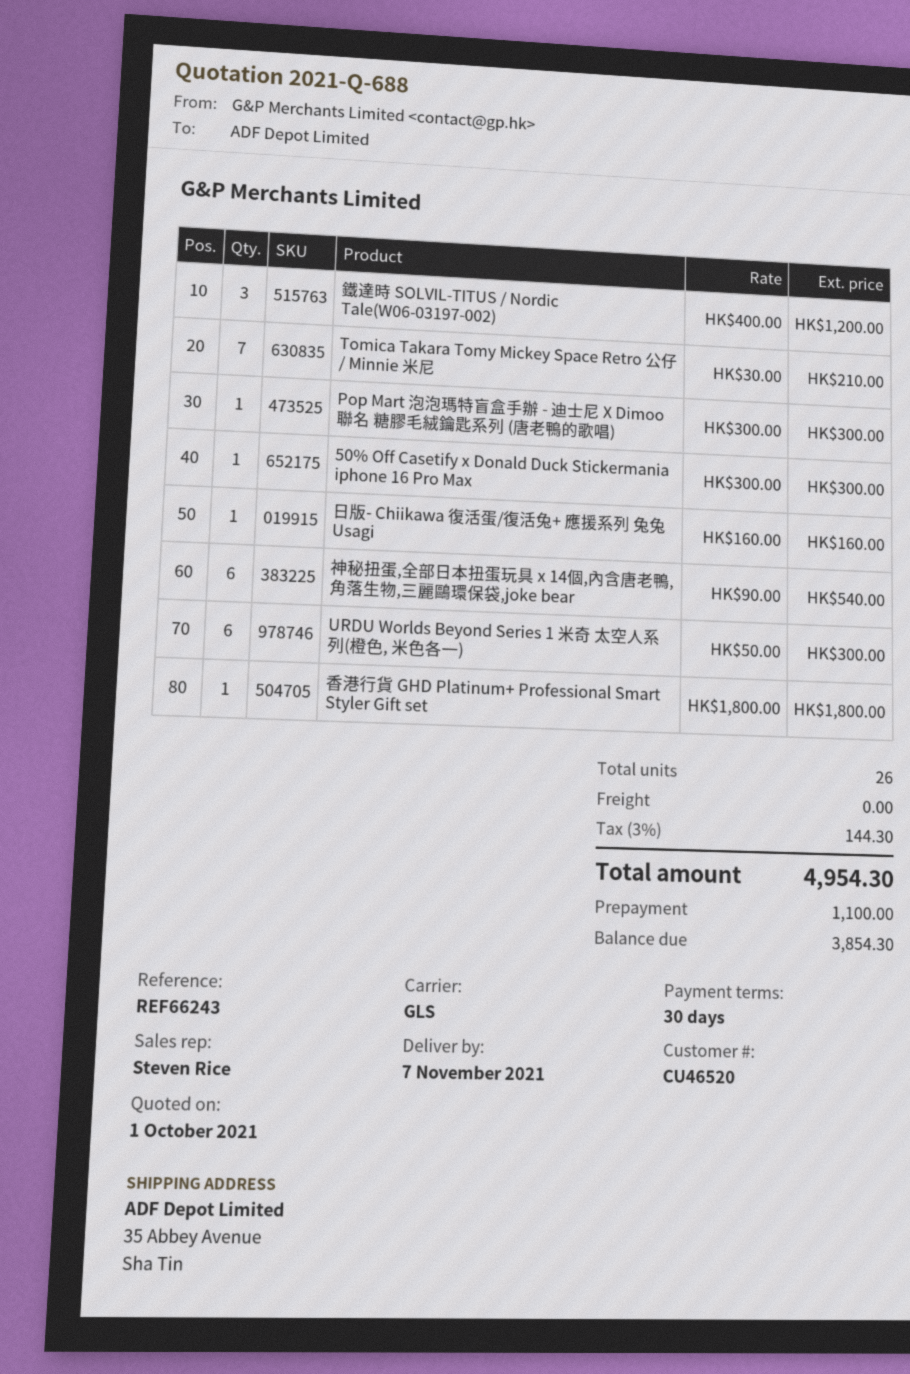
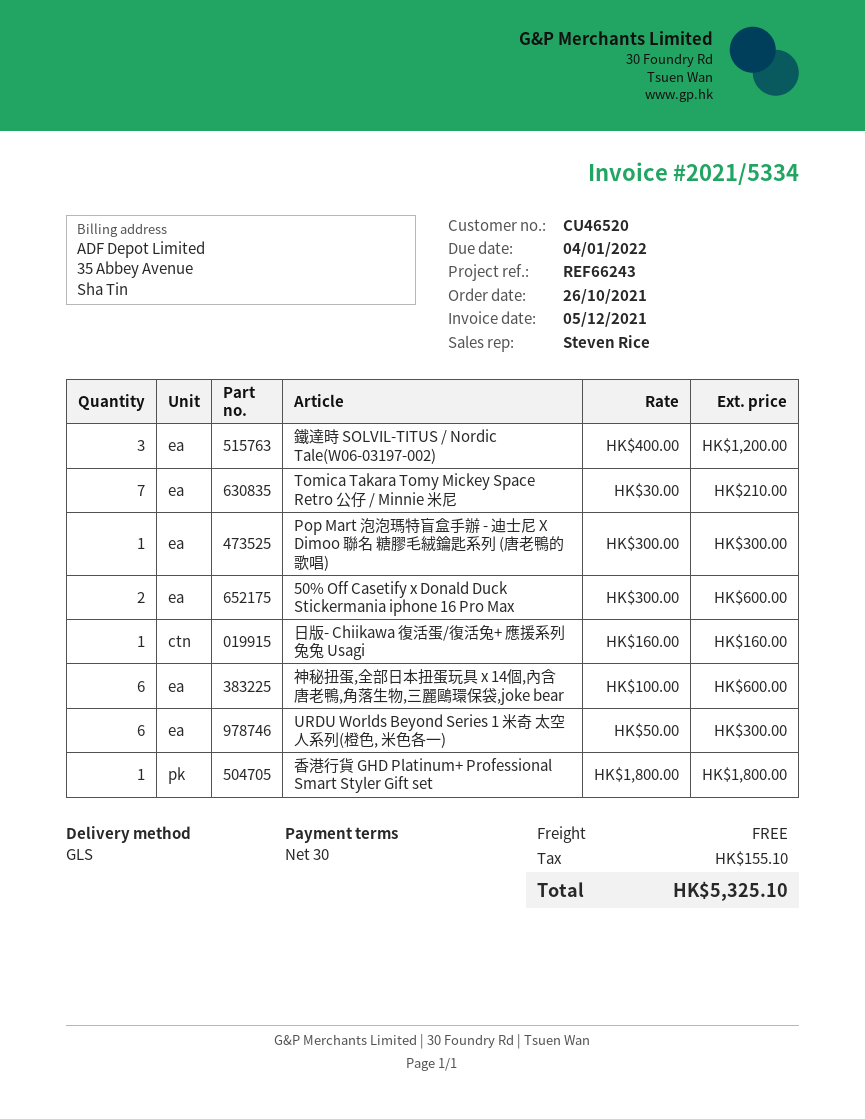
50% Off Casetify x Donald Duck Stickermania iphone 16 Pro Max: 1 x 300.00 = 300.00 -> 2 x 300.00 = 600.00
神秘扭蛋,全部日本扭蛋玩具 x 14個,內含唐老鴨,角落生物,三麗鷗環保袋,joke bear: 6 x 90.00 = 540.00 -> 6 x 100.00 = 600.00
tax: 144.30 -> 155.10
total: 4954.30 -> 5325.10

